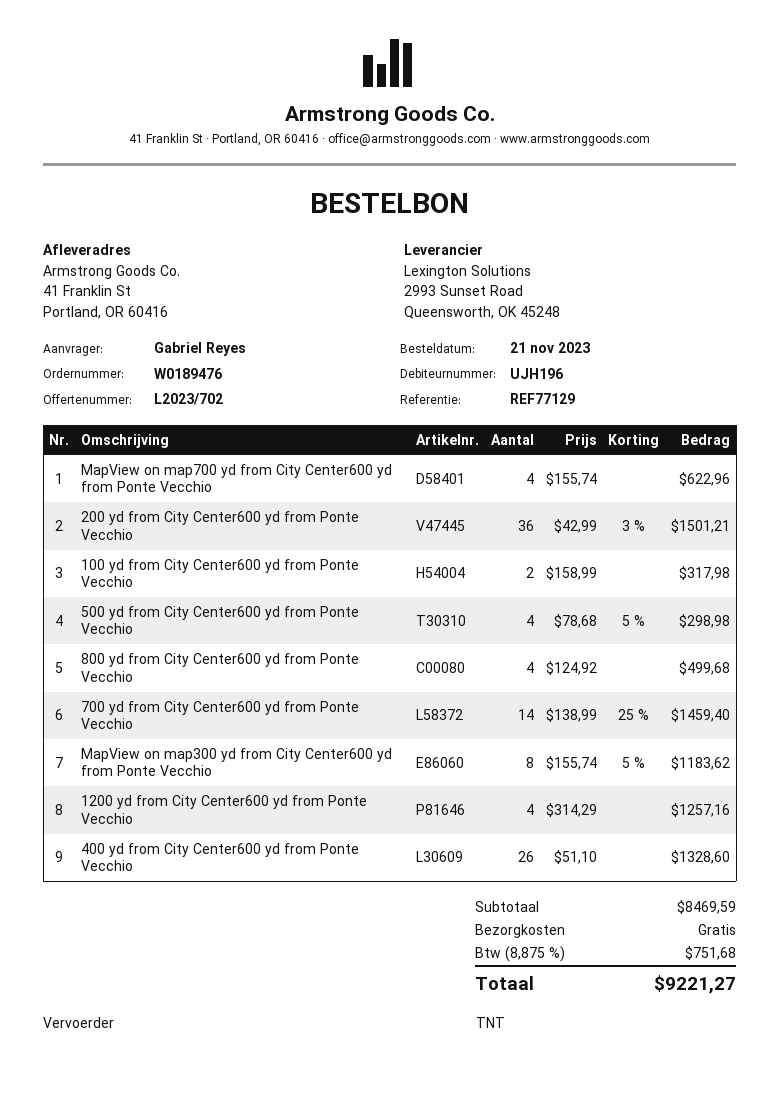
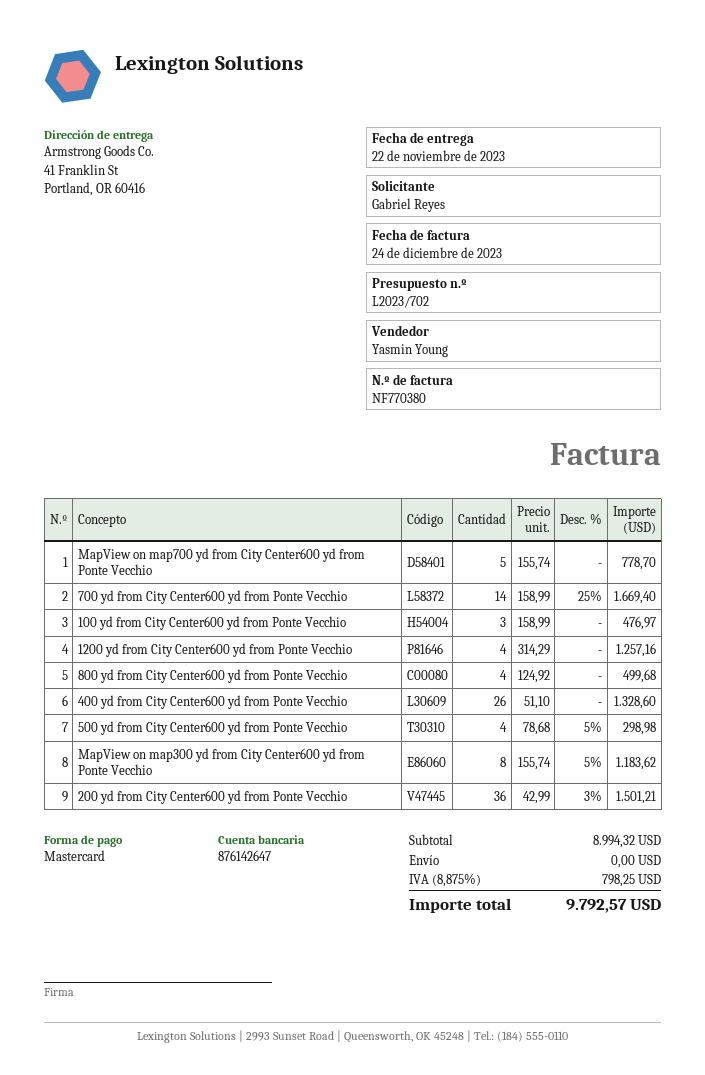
MapView on map700 yd from City Center600 yd from Ponte Vecchio: 4 x 155.74 = 622.96 -> 5 x 155.74 = 778.70
100 yd from City Center600 yd from Ponte Vecchio: 2 x 158.99 = 317.98 -> 3 x 158.99 = 476.97
700 yd from City Center600 yd from Ponte Vecchio: 14 x 138.99 - 25% = 1459.40 -> 14 x 158.99 - 25% = 1669.40
subtotal: 8469.59 -> 8994.32
tax: 8.875% = 751.68 -> 8.875% = 798.25
total: 9221.27 -> 9792.57

